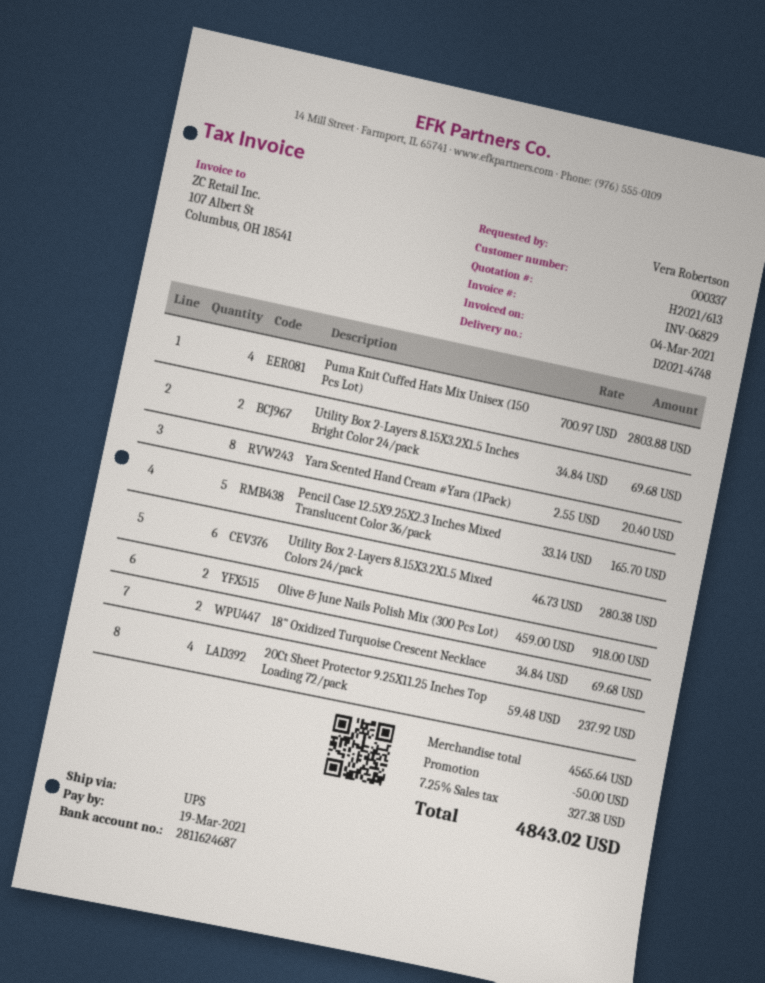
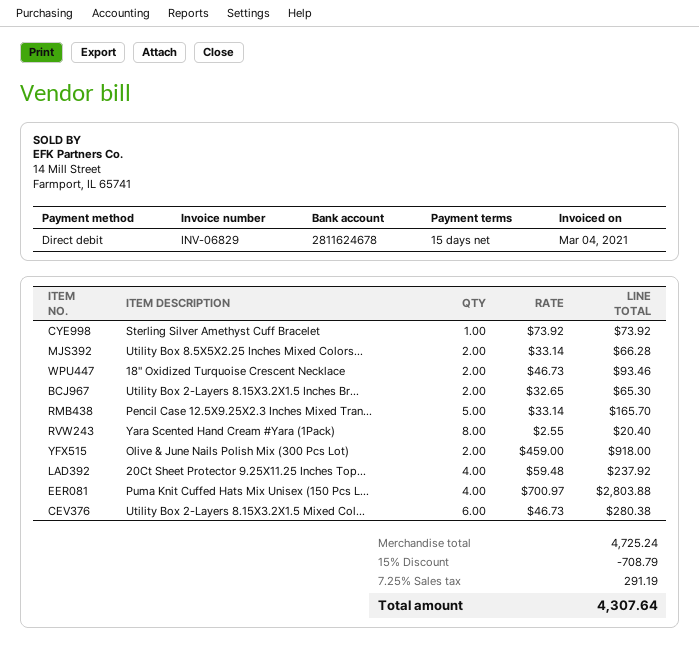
bank account: 2811624687 -> 2811624678
Utility Box 2-Layers 8.15X3.2X1.5 Inches Bright Color 24/pack: 2 x 34.84 = 69.68 -> 2 x 32.65 = 65.30
18" Oxidized Turquoise Crescent Necklace: 2 x 34.84 = 69.68 -> 2 x 46.73 = 93.46
Sterling Silver Amethyst Cuff Bracelet: none -> 1 x 73.92 = 73.92
Utility Box 8.5X5X2.25 Inches Mixed Colors...: none -> 2 x 33.14 = 66.28
subtotal: 4565.64 -> 4725.24
discount: 50.00 -> 708.79
tax: 7.25% = 327.38 -> 7.25% = 291.19
total: 4843.02 -> 4307.64

